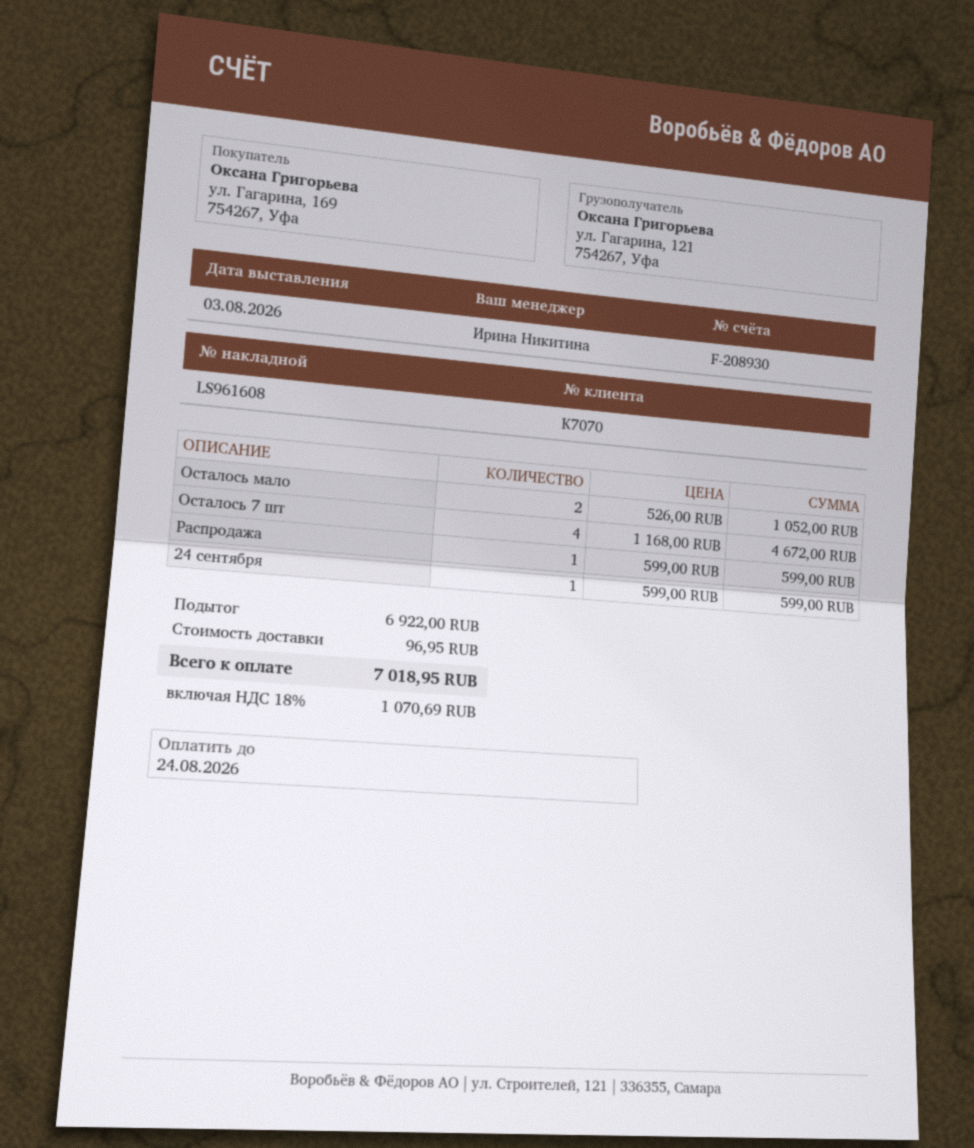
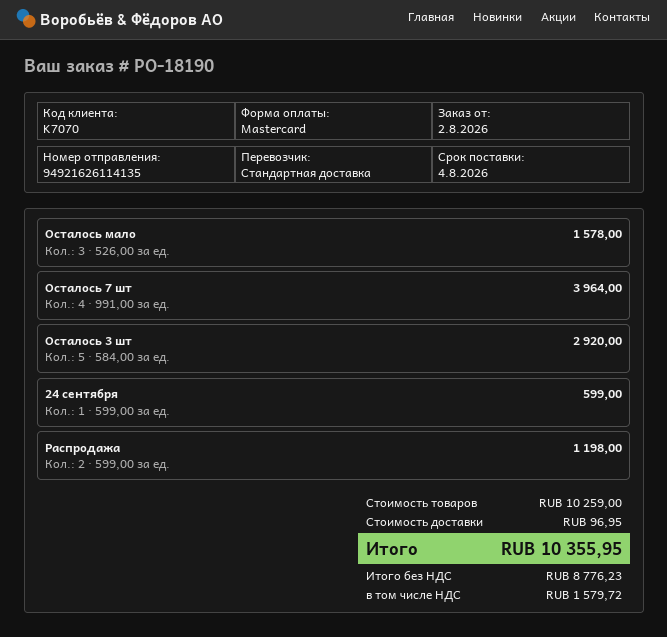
Осталось мало: 2 x 526.00 = 1052.00 -> 3 x 526.00 = 1578.00
Осталось 7 шт: 4 x 1168.00 = 4672.00 -> 4 x 991.00 = 3964.00
Распродажа: 1 x 599.00 = 599.00 -> 2 x 599.00 = 1198.00
Осталось 3 шт: none -> 5 x 584.00 = 2920.00
subtotal: 6922.00 -> 10259.00
tax: 1070.69 -> 1579.72
total: 7018.95 -> 10355.95

